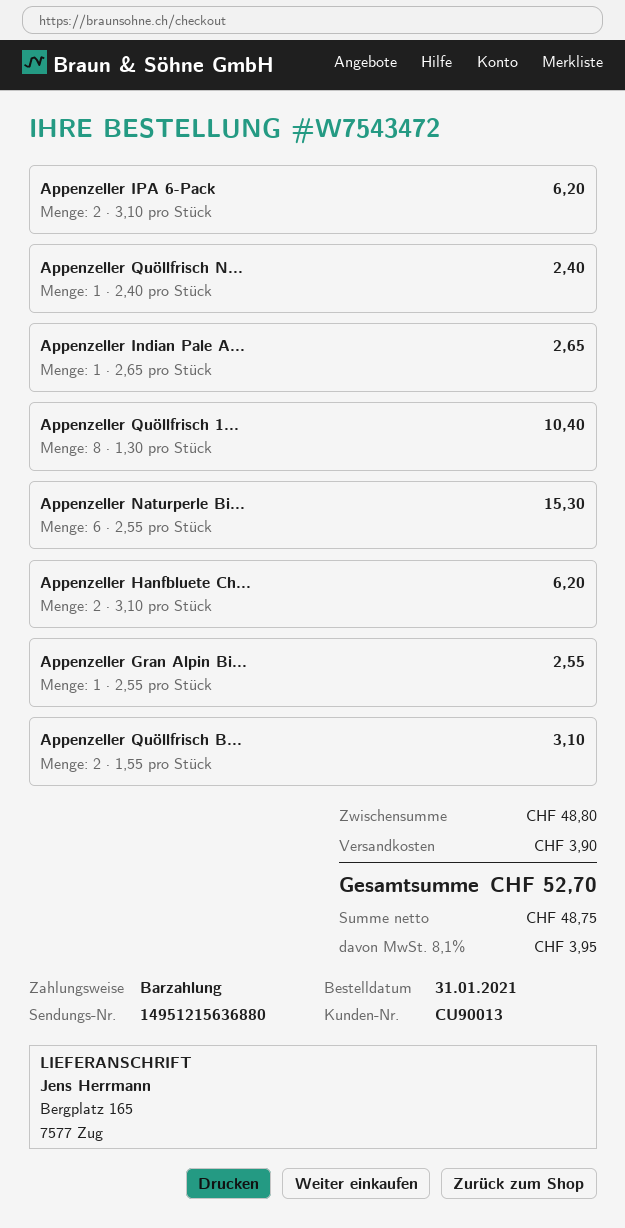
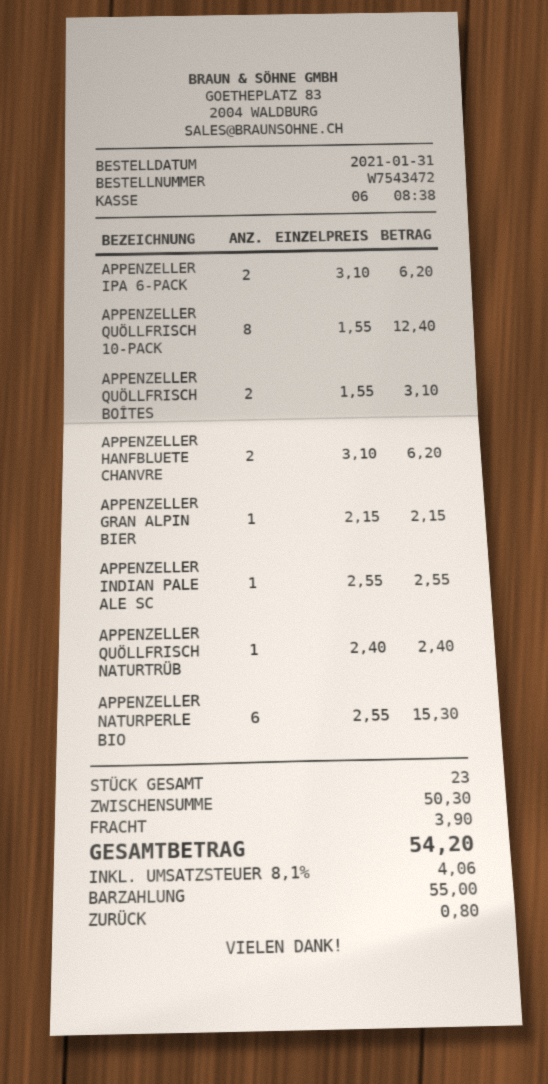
Appenzeller Indian Pale A...: 1 x 2.65 = 2.65 -> 1 x 2.55 = 2.55
Appenzeller Quöllfrisch 1...: 8 x 1.30 = 10.40 -> 8 x 1.55 = 12.40
Appenzeller Gran Alpin Bi...: 1 x 2.55 = 2.55 -> 1 x 2.15 = 2.15
subtotal: 48.80 -> 50.30
tax: 8.1% = 3.95 -> 8.1% = 4.06
total: 52.70 -> 54.20

